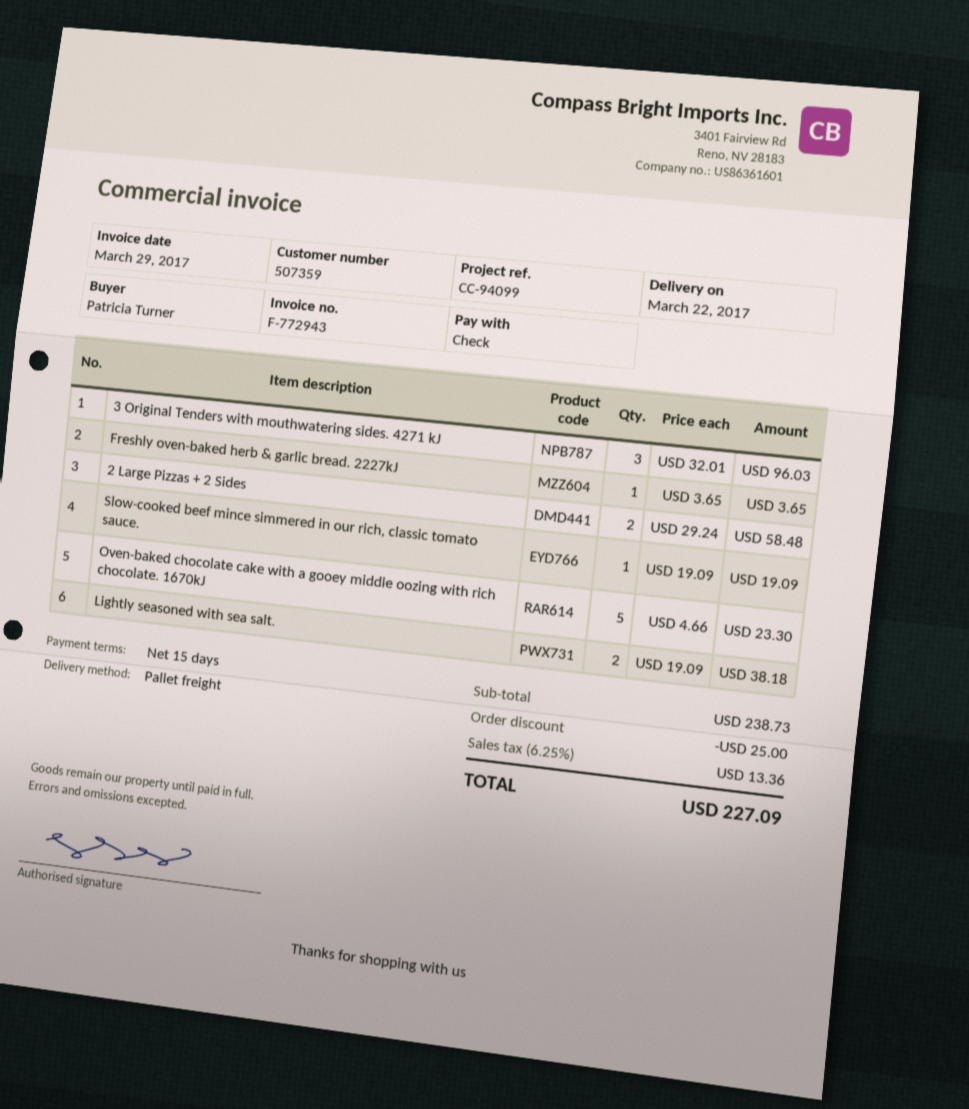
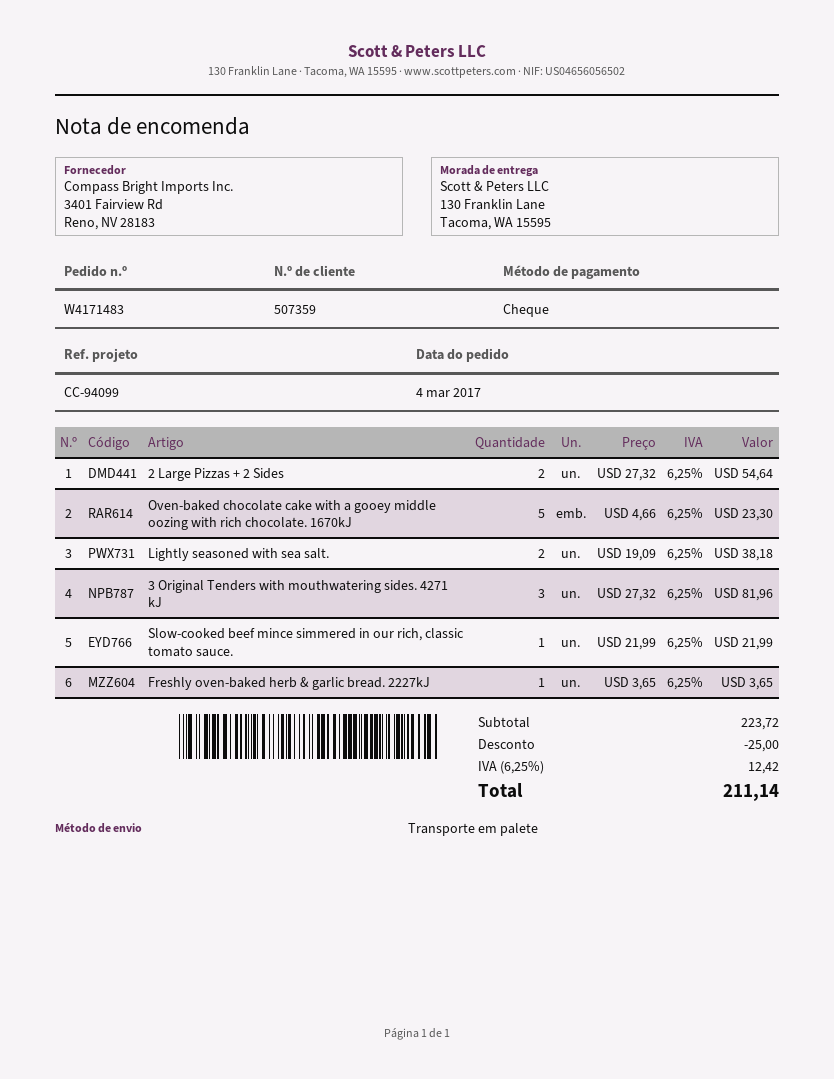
3 Original Tenders with mouthwatering sides. 4271 kJ: 3 x 32.01 = 96.03 -> 3 x 27.32 = 81.96
2 Large Pizzas + 2 Sides: 2 x 29.24 = 58.48 -> 2 x 27.32 = 54.64
Slow-cooked beef mince simmered in our rich, classic tomato sauce.: 1 x 19.09 = 19.09 -> 1 x 21.99 = 21.99
subtotal: 238.73 -> 223.72
tax: 6.25% = 13.36 -> 6.25% = 12.42
total: 227.09 -> 211.14

